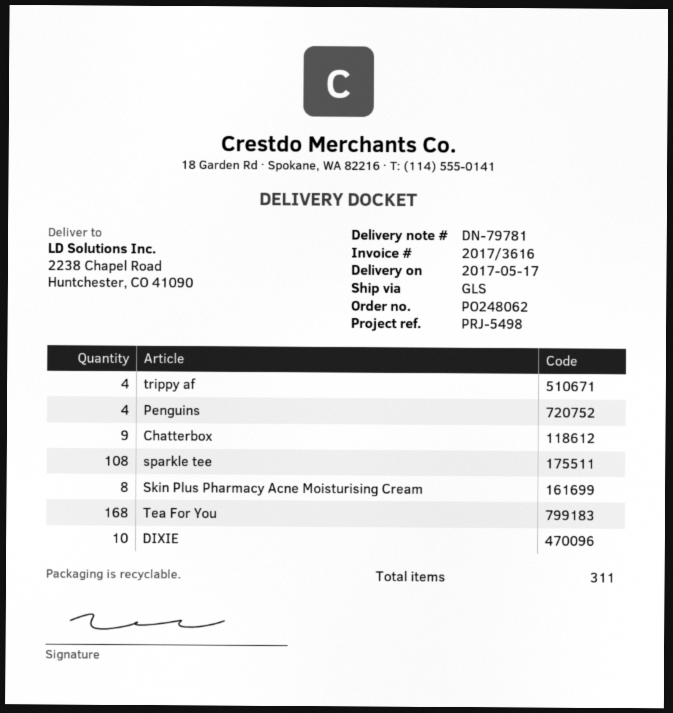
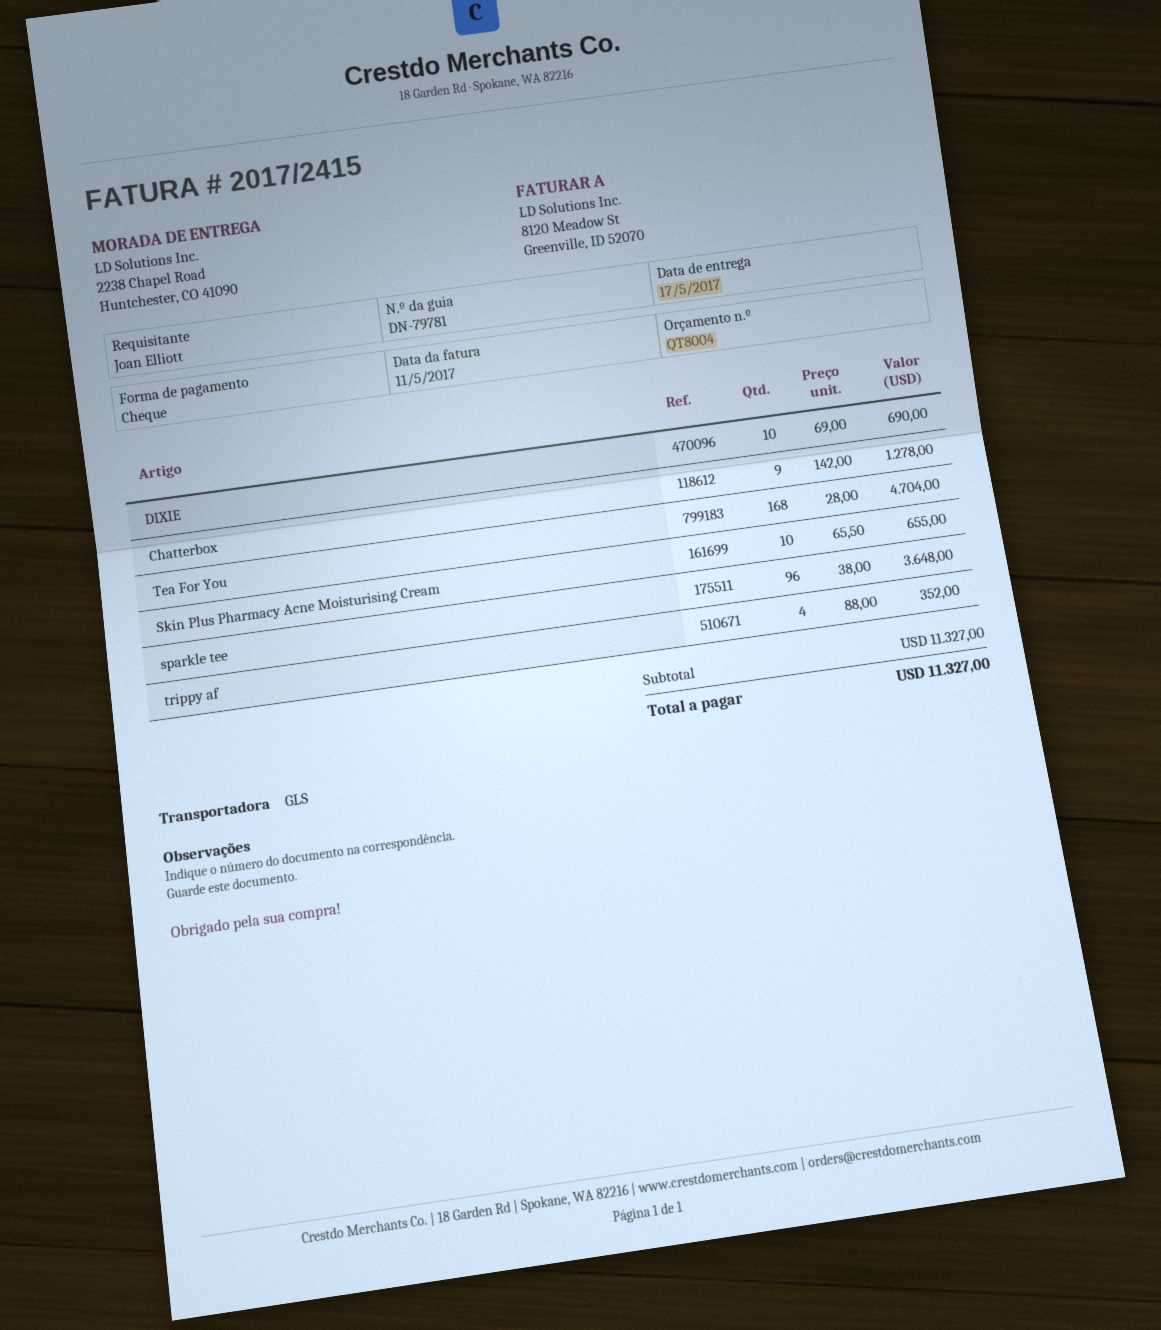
invoice number: 2017/3616 -> 2017/2415
Penguins: 4 -> none
sparkle tee: 108 -> 96
Skin Plus Pharmacy Acne Moisturising Cream: 8 -> 10

